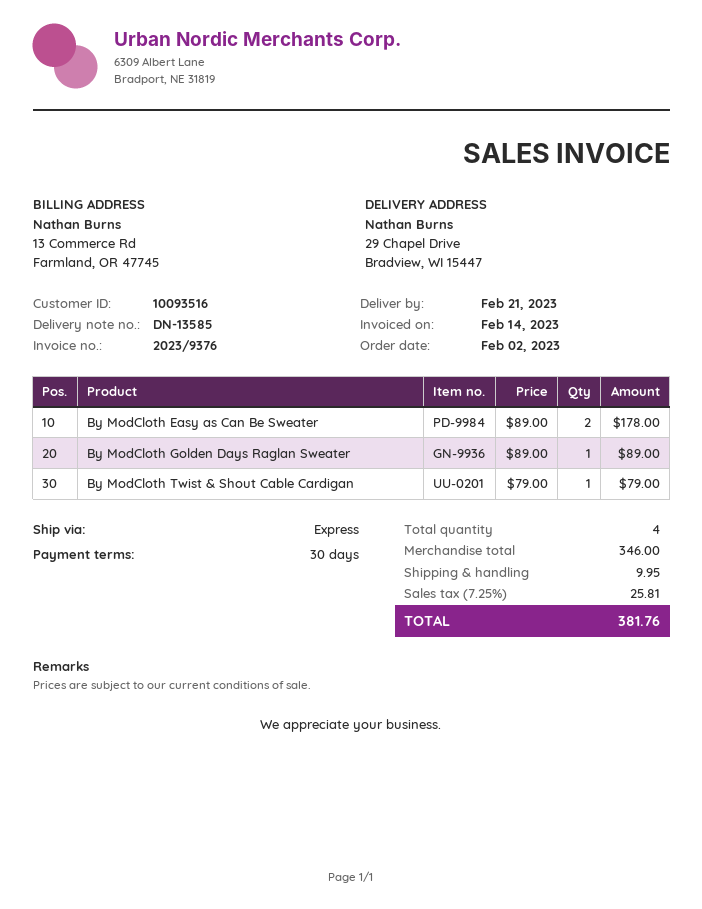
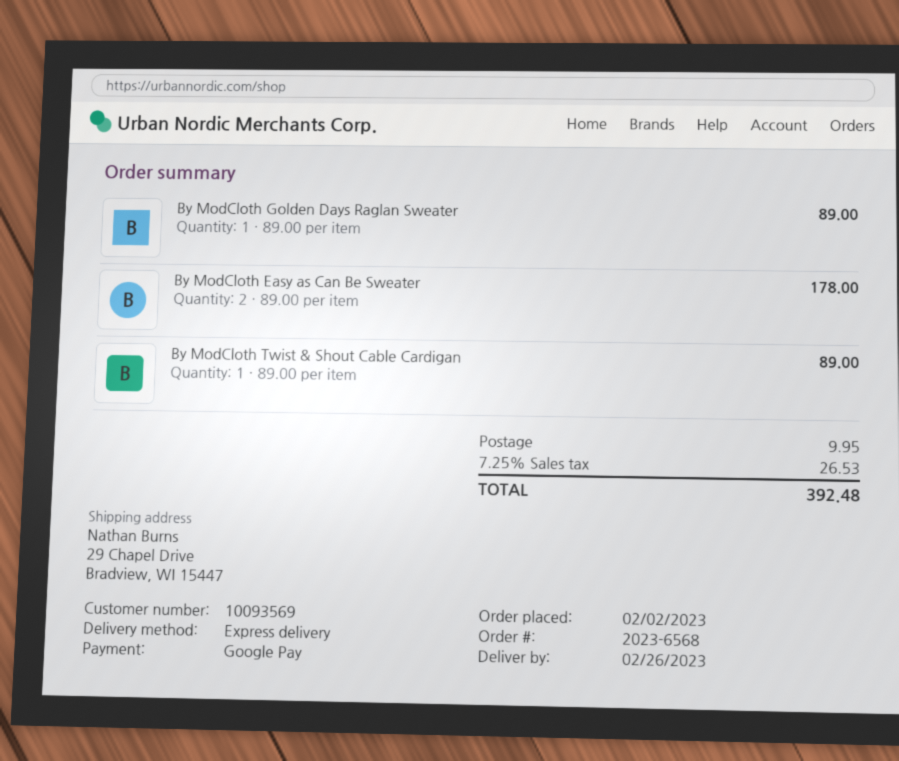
delivery date: 2023-02-21 -> 2023-02-26
customer number: 10093516 -> 10093569
By ModCloth Twist & Shout Cable Cardigan: 1 x 79.00 = 79.00 -> 1 x 89.00 = 89.00
tax: 7.25% = 25.81 -> 7.25% = 26.53
total: 381.76 -> 392.48

